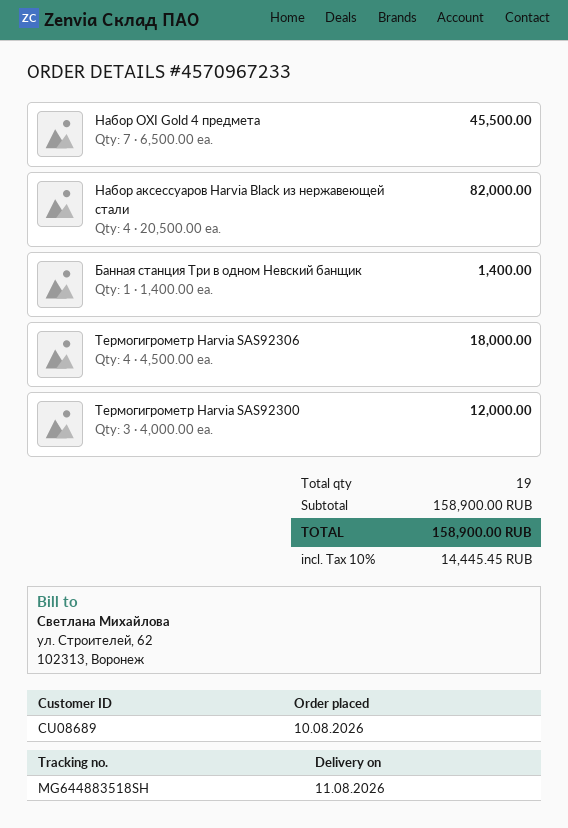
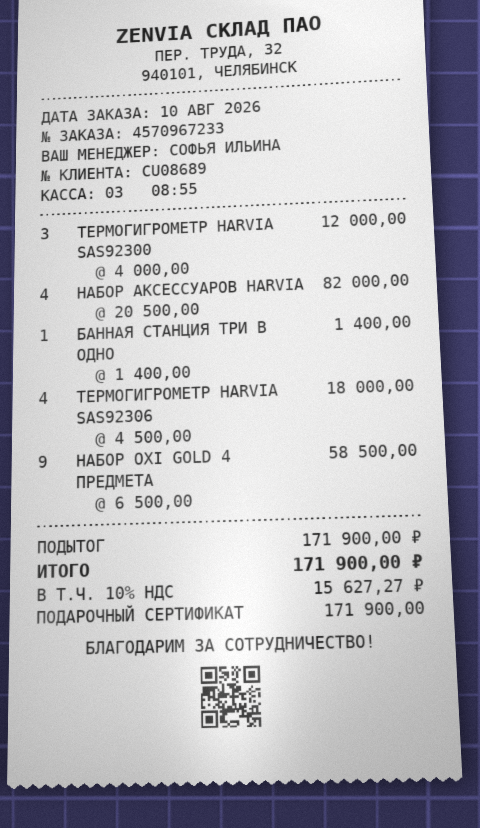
Набор OXI Gold 4 предмета: 7 x 6500.00 = 45500.00 -> 9 x 6500.00 = 58500.00
subtotal: 158900.00 -> 171900.00
tax: 10% = 14445.45 -> 10% = 15627.27
total: 158900.00 -> 171900.00

